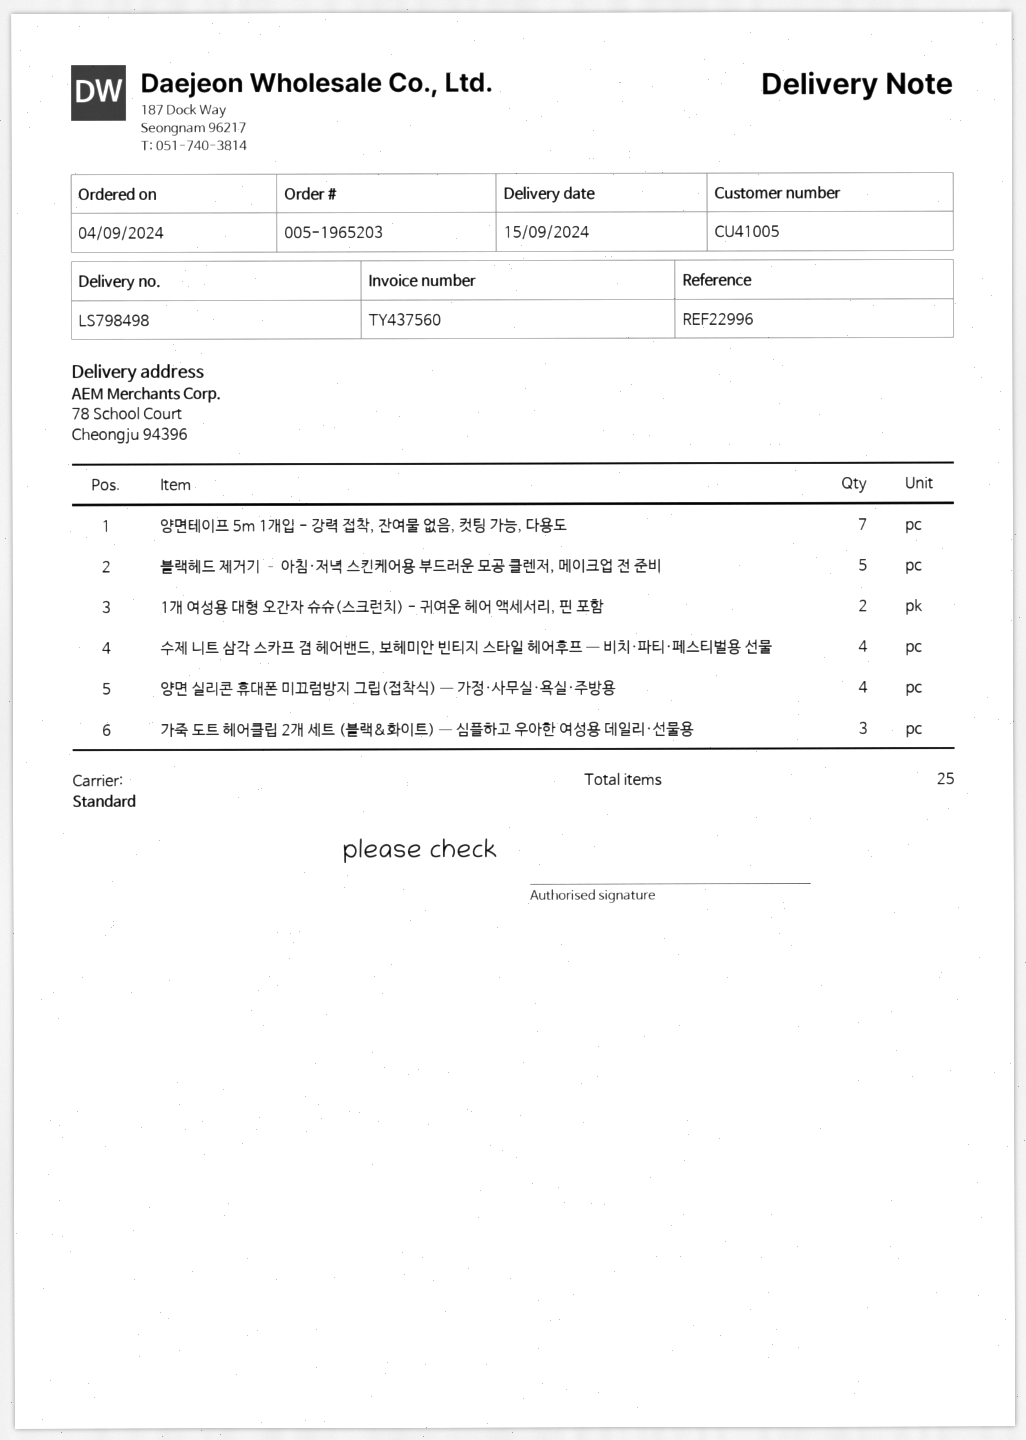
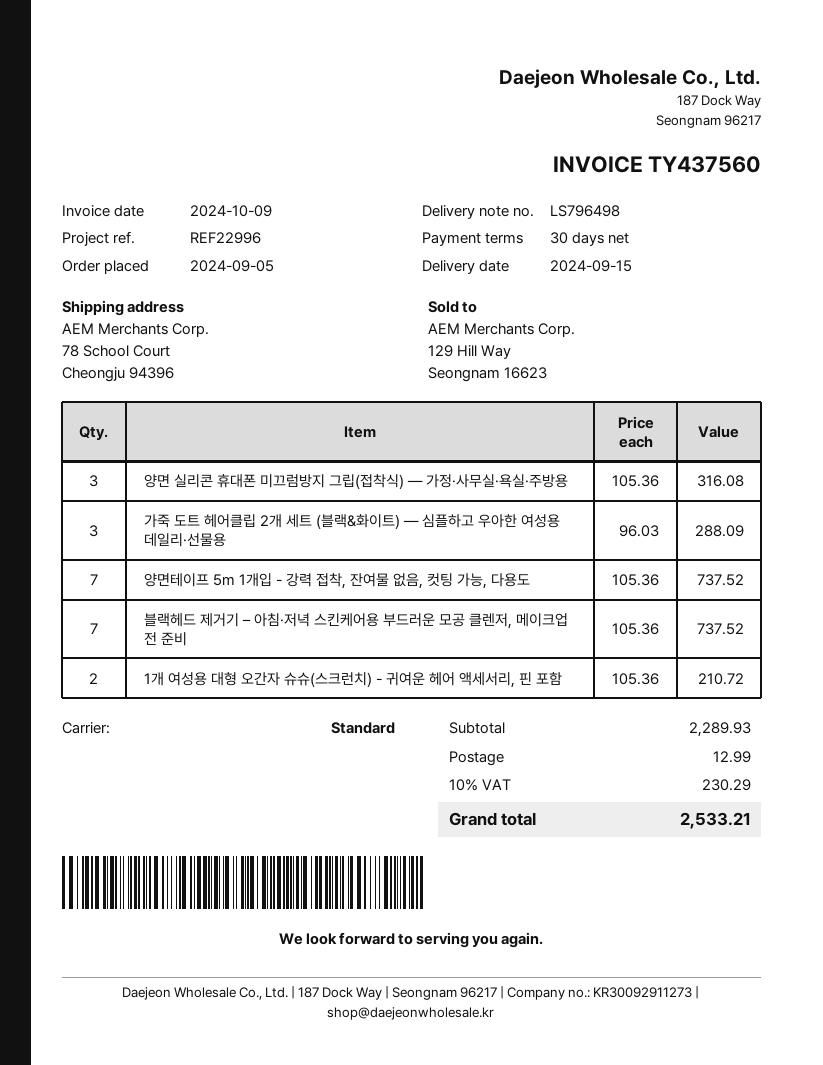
order date: 2024-09-04 -> 2024-09-05
delivery note number: LS798498 -> LS796498
블랙헤드 제거기 – 아침·저녁 스킨케어용 부드러운 모공 클렌저, 메이크업 전 준비: 5 -> 7
수제 니트 삼각 스카프 겸 헤어밴드, 보헤미안 빈티지 스타일 헤어후프 — 비치·파티·페스티벌용 선물: 4 -> none
양면 실리콘 휴대폰 미끄럼방지 그립(접착식) — 가정·사무실·욕실·주방용: 4 -> 3

